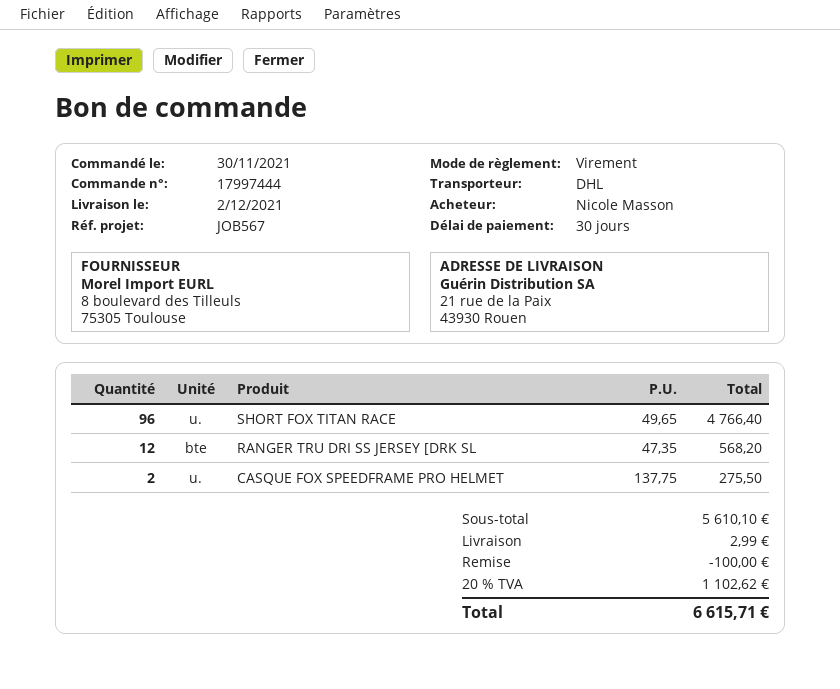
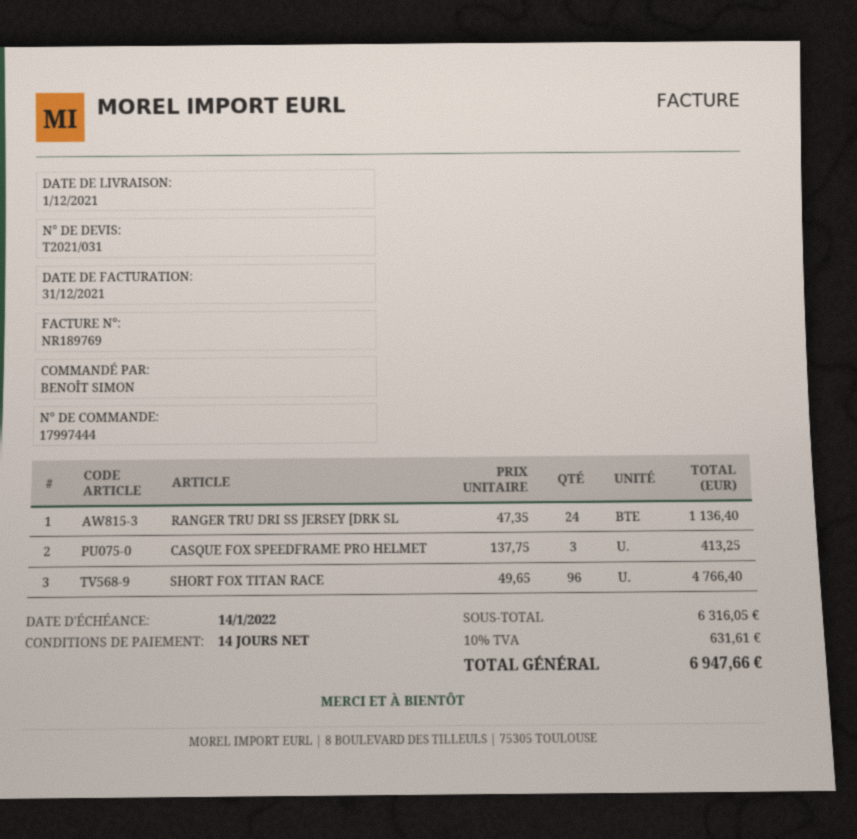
delivery date: 2021-12-02 -> 2021-12-01
payment terms: 30 days -> 14 days
ordered by: Nicole Masson -> BENOÎT SIMON
RANGER TRU DRI SS JERSEY [DRK SL: 12 x 47.35 = 568.20 -> 24 x 47.35 = 1136.40
CASQUE FOX SPEEDFRAME PRO HELMET: 2 x 137.75 = 275.50 -> 3 x 137.75 = 413.25
subtotal: 5610.10 -> 6316.05
discount: 100.00 -> none
shipping: 2.99 -> none
tax: 20% = 1102.62 -> 10% = 631.61
total: 6615.71 -> 6947.66

